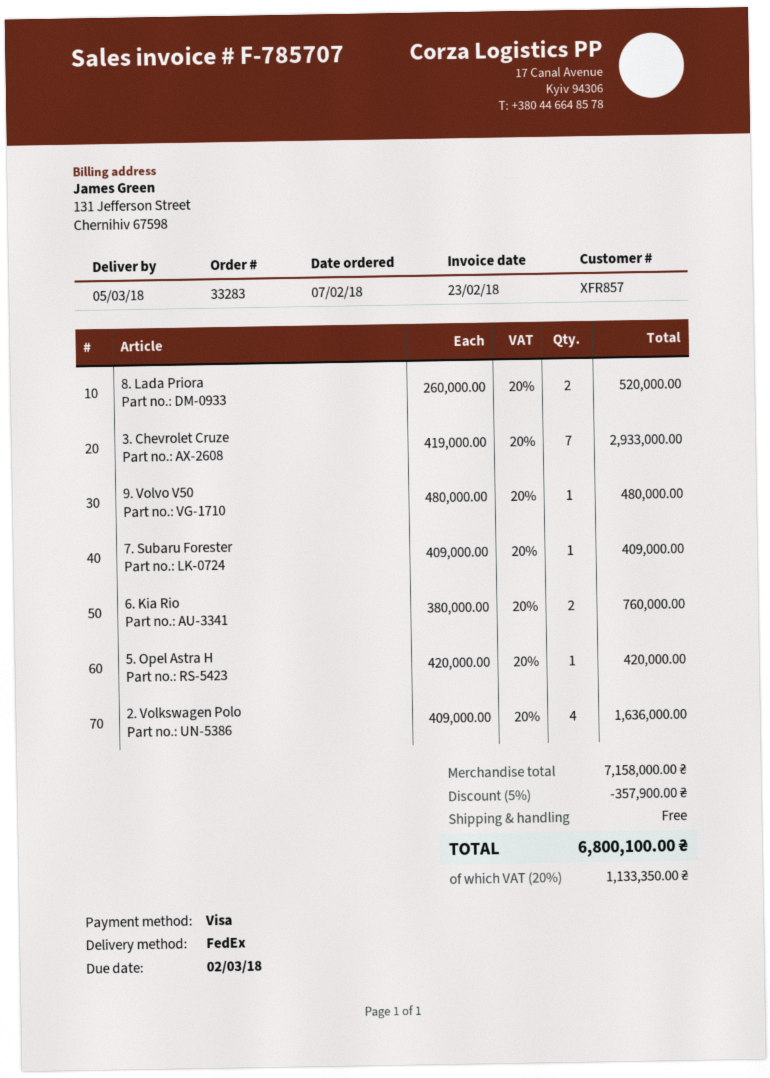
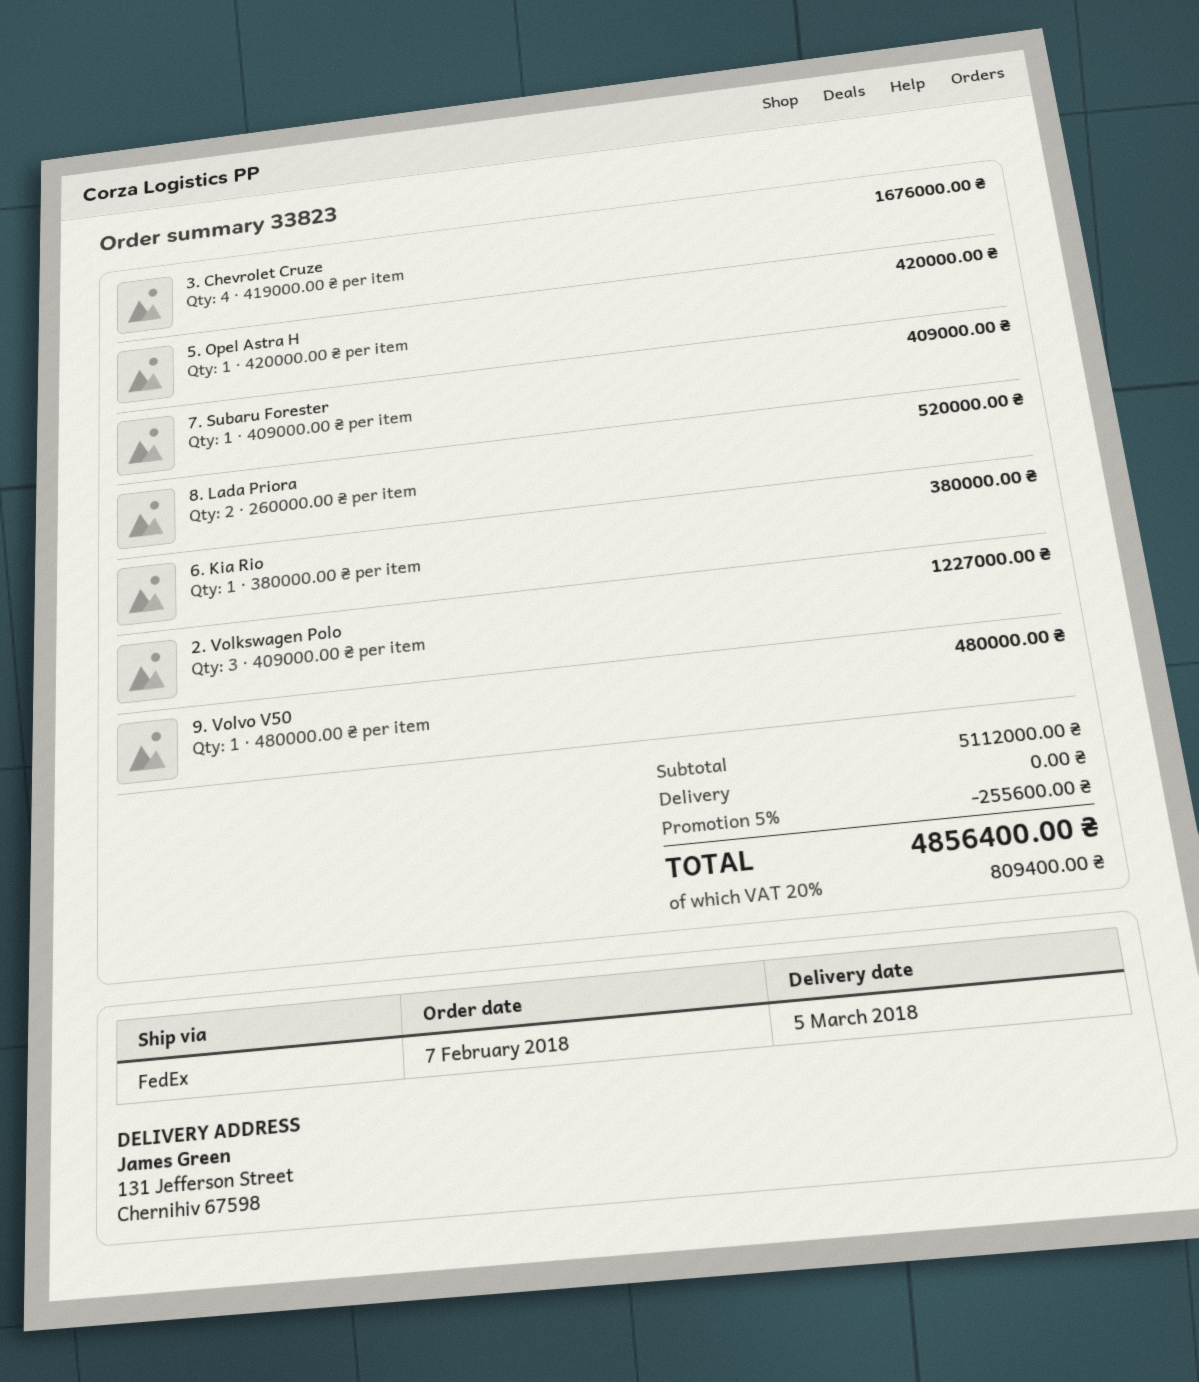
order number: 33283 -> 33823
3. Chevrolet Cruze: 7 x 419000.00 = 2933000.00 -> 4 x 419000.00 = 1676000.00
6. Kia Rio: 2 x 380000.00 = 760000.00 -> 1 x 380000.00 = 380000.00
2. Volkswagen Polo: 4 x 409000.00 = 1636000.00 -> 3 x 409000.00 = 1227000.00
subtotal: 7158000.00 -> 5112000.00
discount: 5% = 357900.00 -> 5% = 255600.00
tax: 20% = 1133350.00 -> 20% = 809400.00
total: 6800100.00 -> 4856400.00

